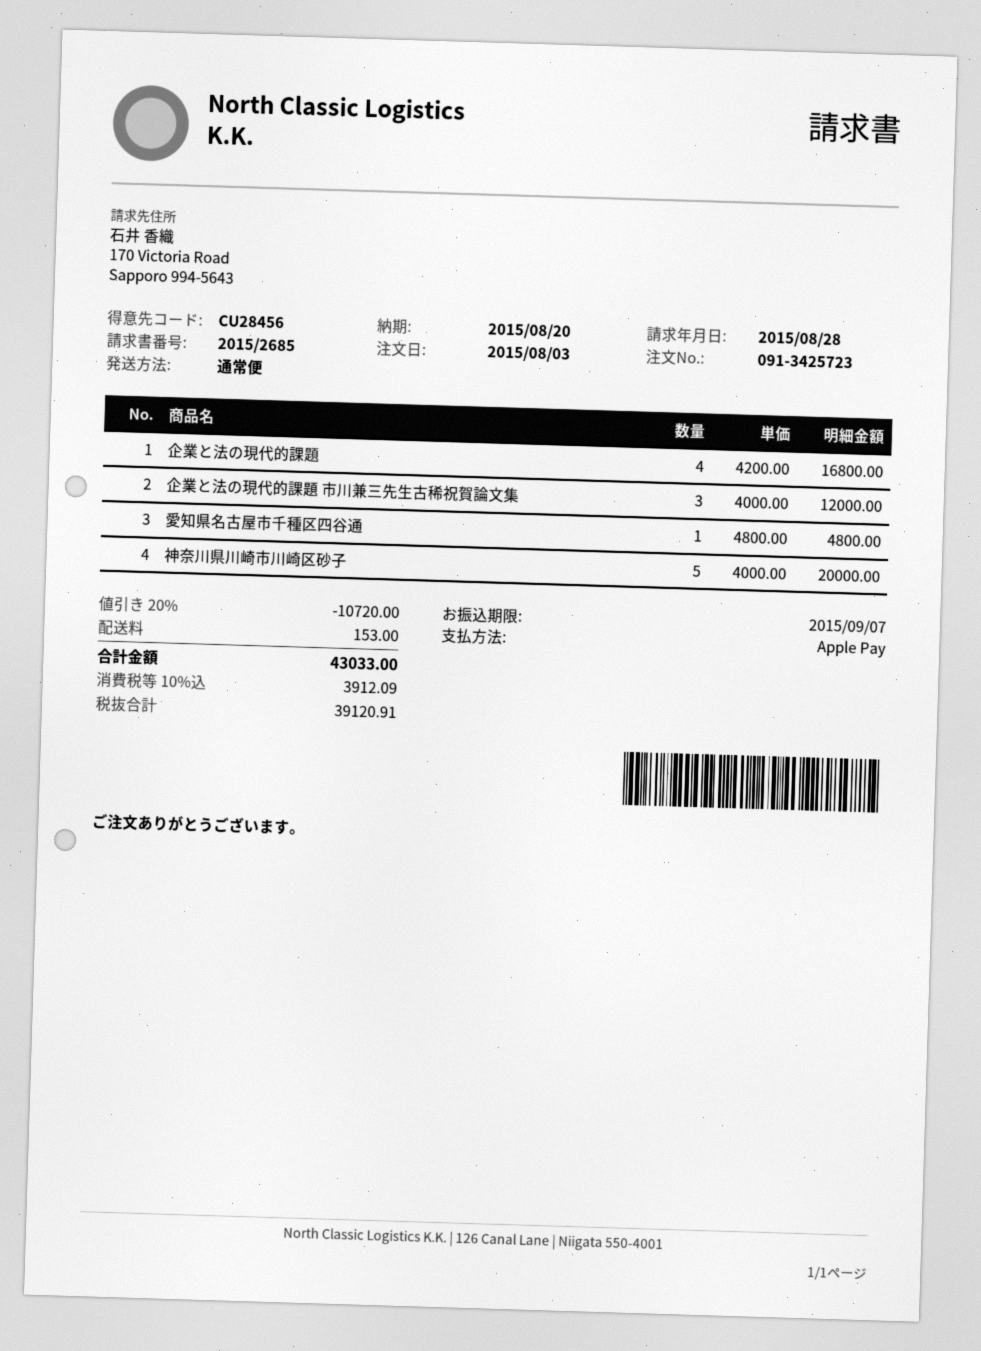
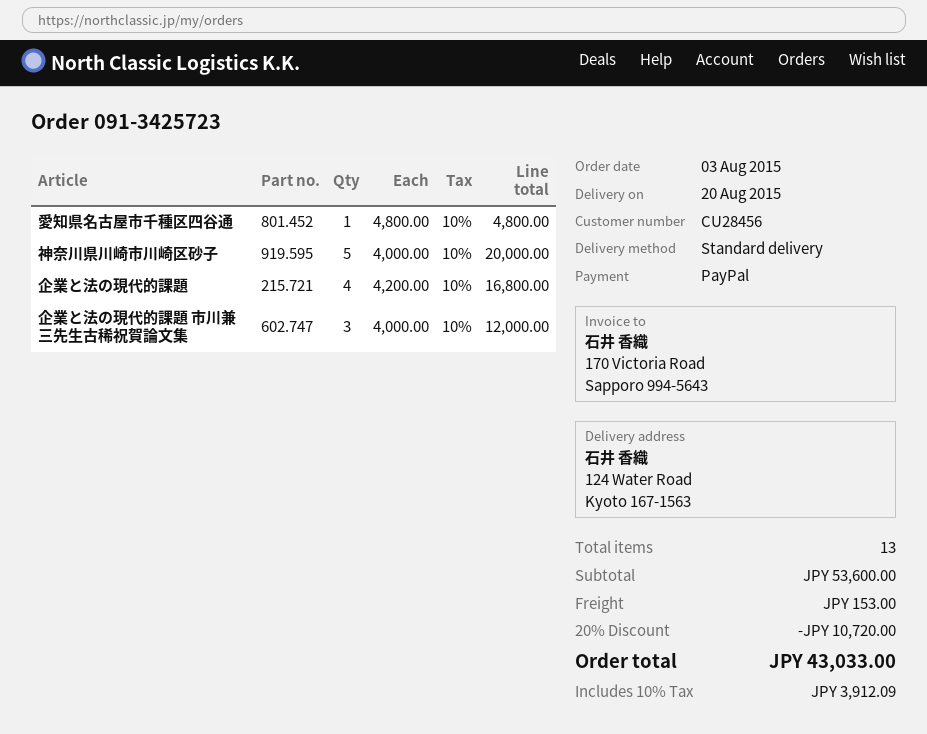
payment method: Apple Pay -> PayPal

